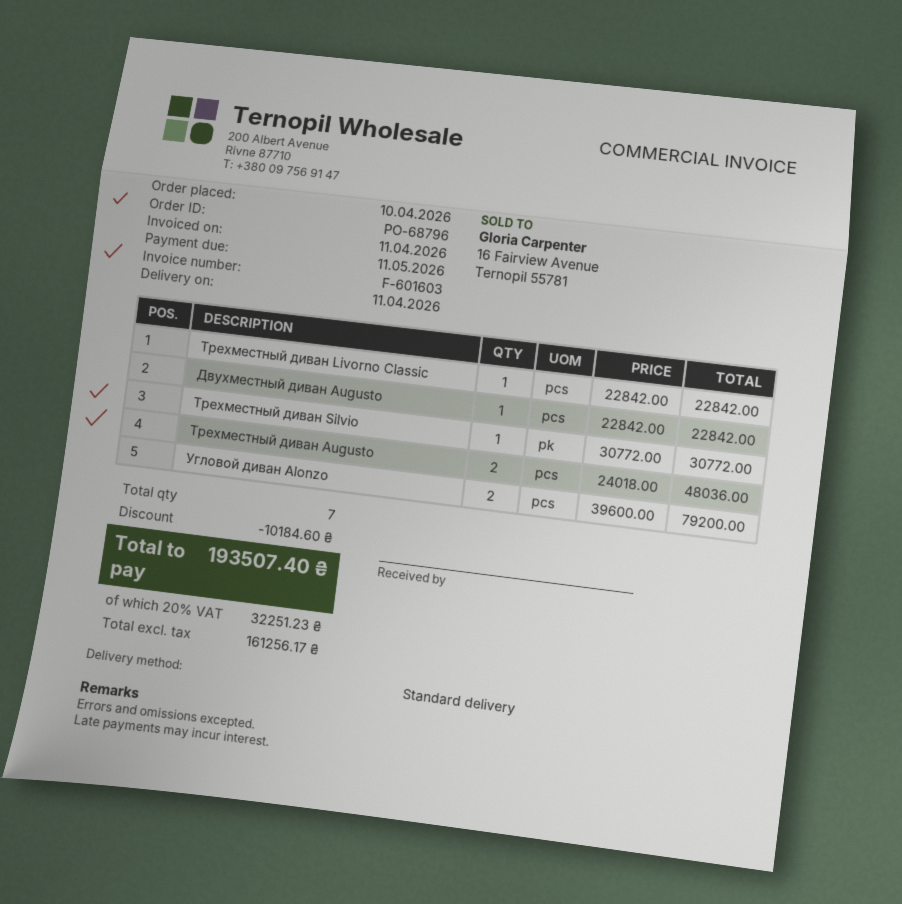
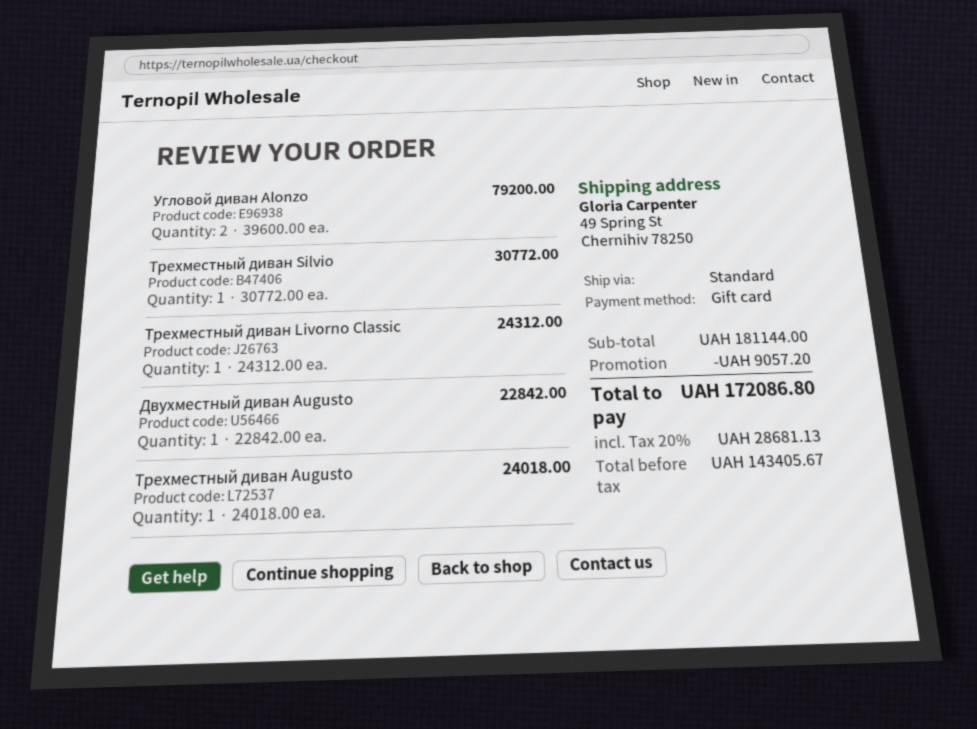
Трехместный диван Livorno Classic: 1 x 22842.00 = 22842.00 -> 1 x 24312.00 = 24312.00
Трехместный диван Augusto: 2 x 24018.00 = 48036.00 -> 1 x 24018.00 = 24018.00
discount: 10184.60 -> 9057.20
net: 161256.17 -> 143405.67
tax: 20% = 32251.23 -> 20% = 28681.13
total: 193507.40 -> 172086.80

